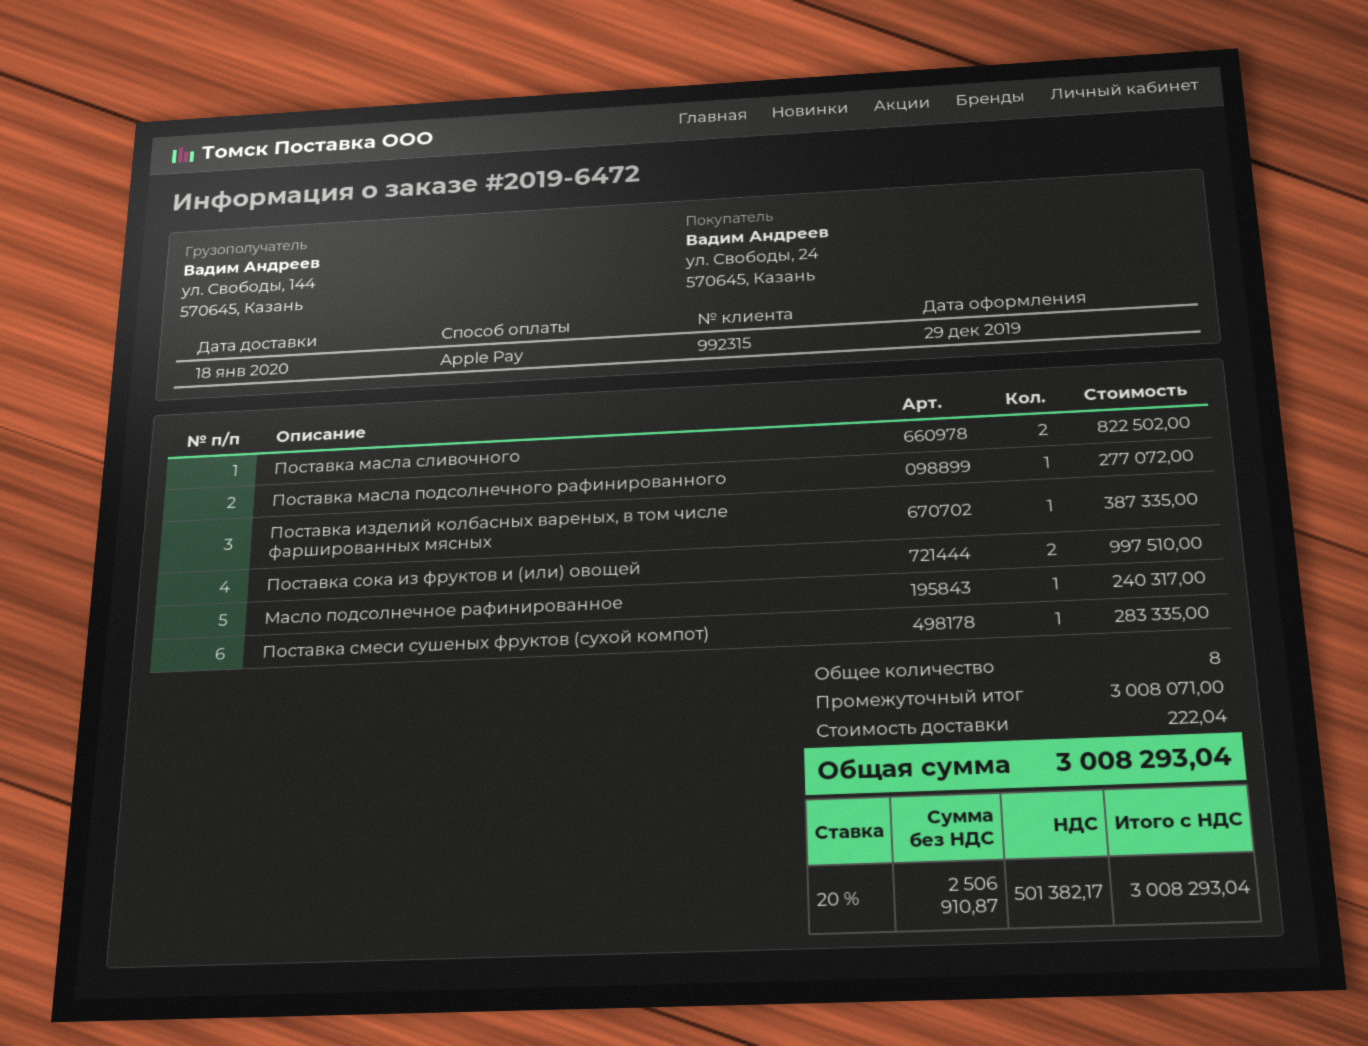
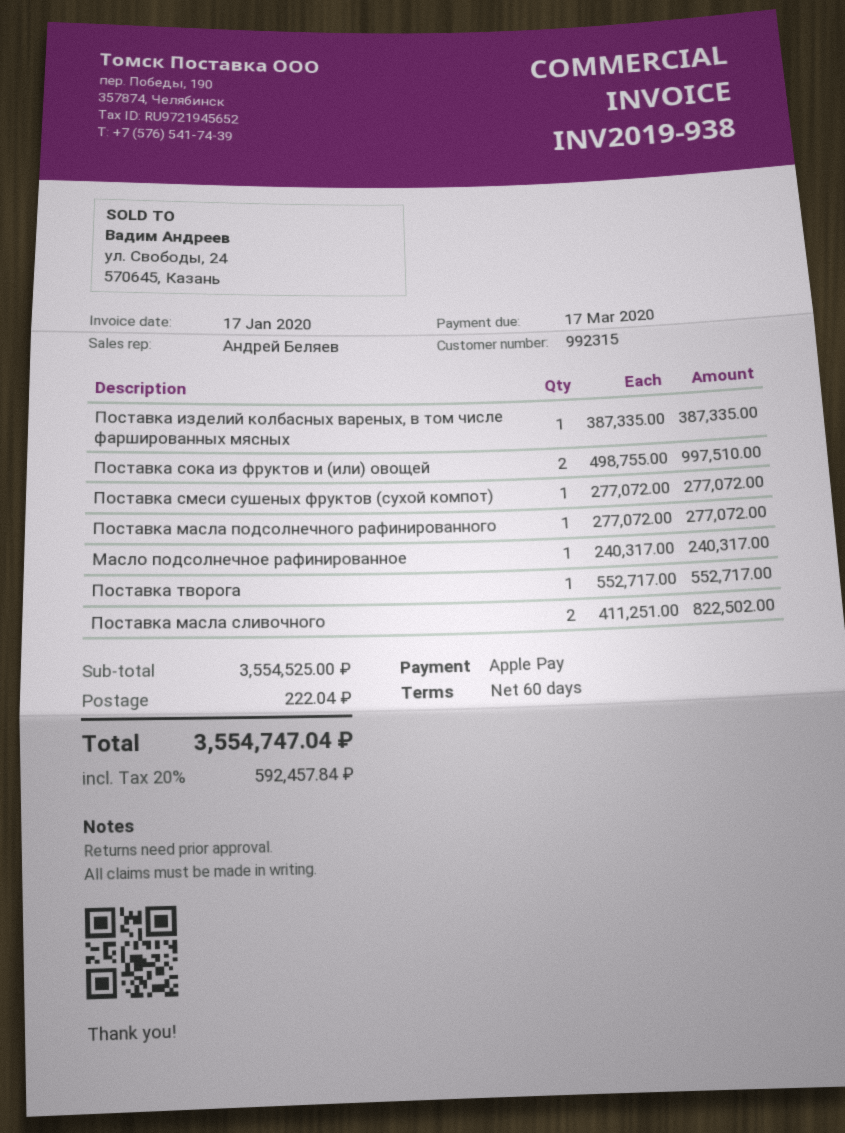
Поставка смеси сушеных фруктов (сухой компот): 1 for 283335.00 -> 1 for 277072.00
Поставка творога: none -> 1 for 552717.00
subtotal: 3008071.00 -> 3554525.00
tax: 20% = 501382.17 -> 20% = 592457.84
total: 3008293.04 -> 3554747.04

